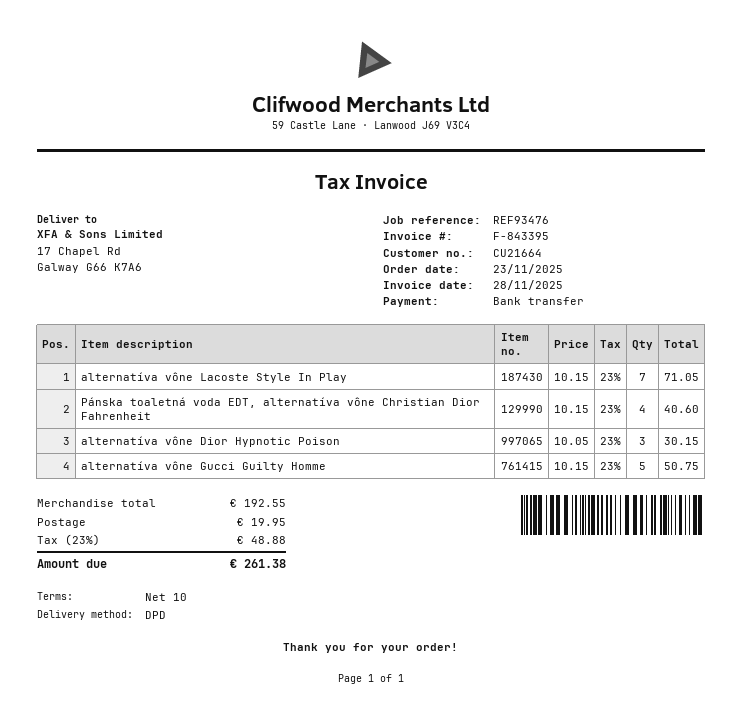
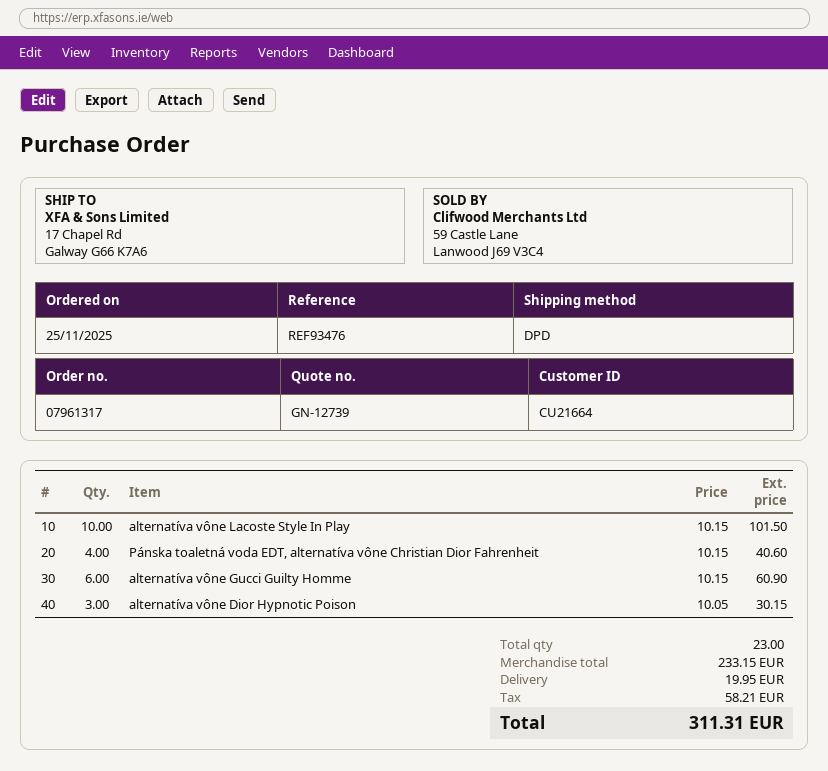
order date: 2025-11-23 -> 2025-11-25
alternatíva vône Lacoste Style In Play: 7 x 10.15 = 71.05 -> 10 x 10.15 = 101.50
alternatíva vône Gucci Guilty Homme: 5 x 10.15 = 50.75 -> 6 x 10.15 = 60.90
subtotal: 192.55 -> 233.15
tax: 48.88 -> 58.21
total: 261.38 -> 311.31

